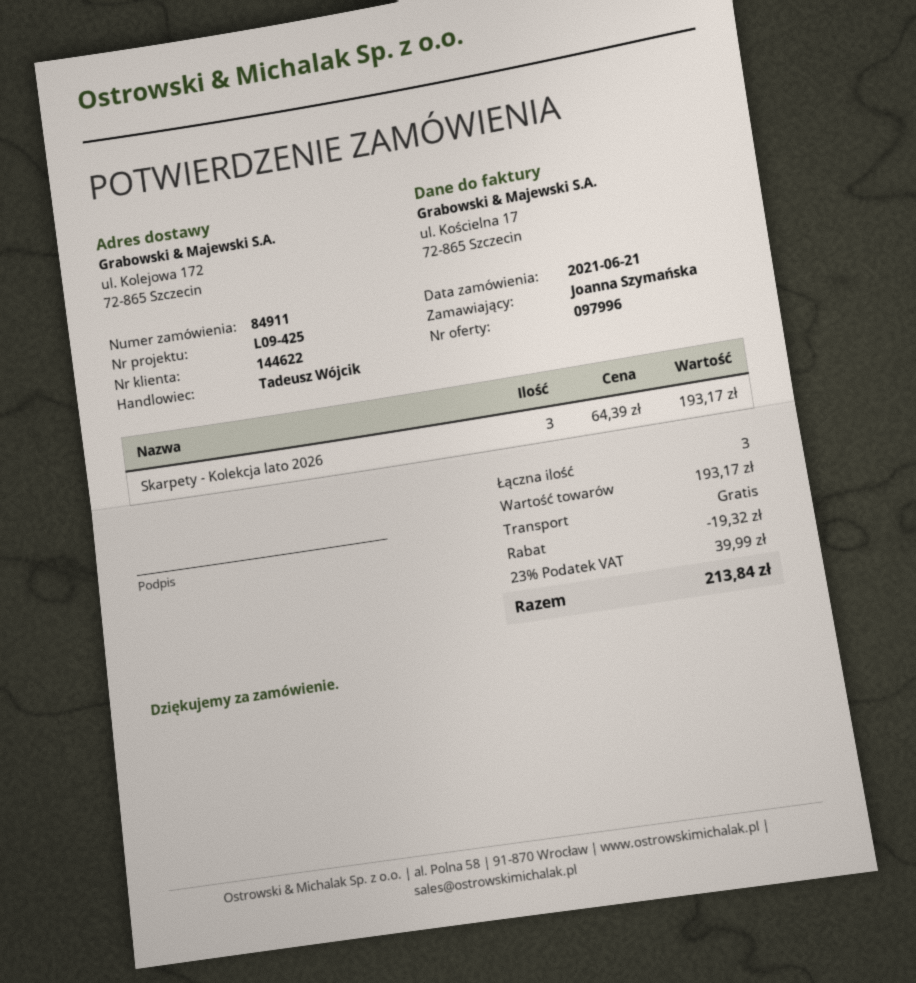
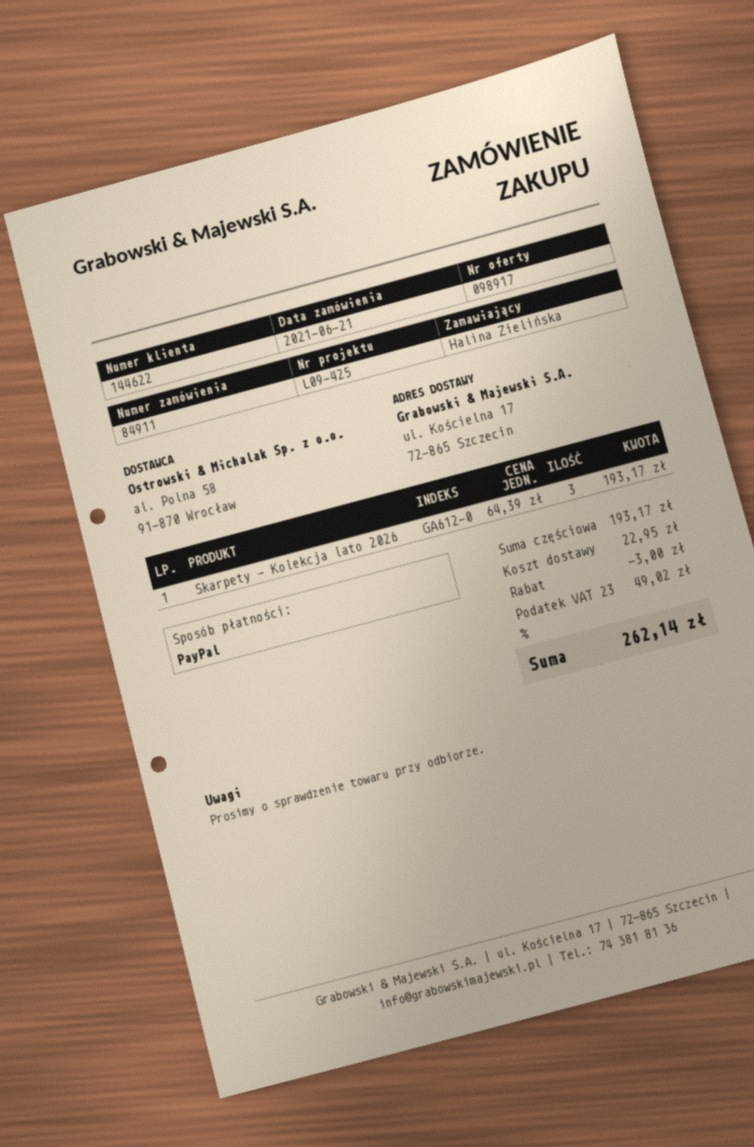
quote number: 097996 -> 098917
ordered by: Joanna Szymańska -> Halina Zielińska
ship to: ul. Kolejowa 172, 72-865 Szczecin -> ul. Kościelna 17, 72-865 Szczecin
discount: 19.32 -> 3.00
shipping: 0.00 -> 22.95
tax: 23% = 39.99 -> 23% = 49.02
total: 213.84 -> 262.14

